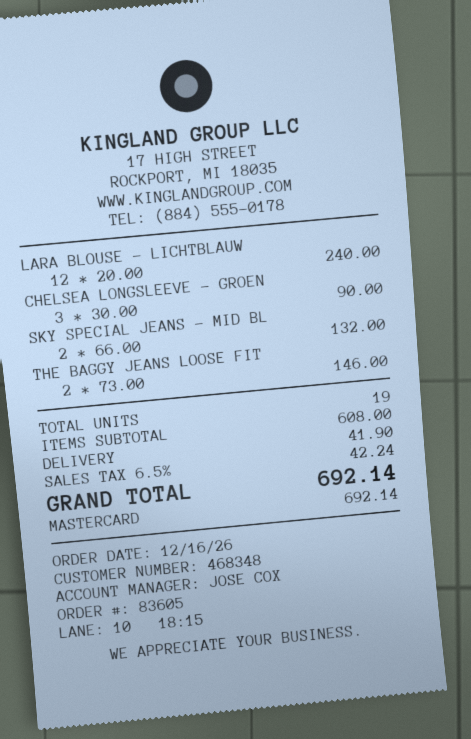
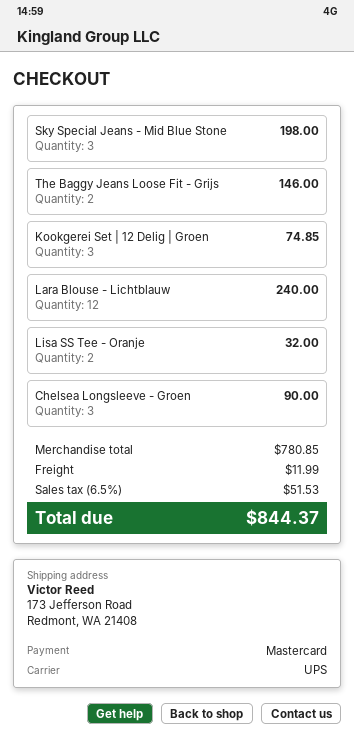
SKY SPECIAL JEANS - MID BL: 2 for 132.00 -> 3 for 198.00
Kookgerei Set | 12 Delig | Groen: none -> 3 for 74.85
Lisa SS Tee - Oranje: none -> 2 for 32.00
subtotal: 608.00 -> 780.85
shipping: 41.90 -> 11.99
tax: 6.5% = 42.24 -> 6.5% = 51.53
total: 692.14 -> 844.37

